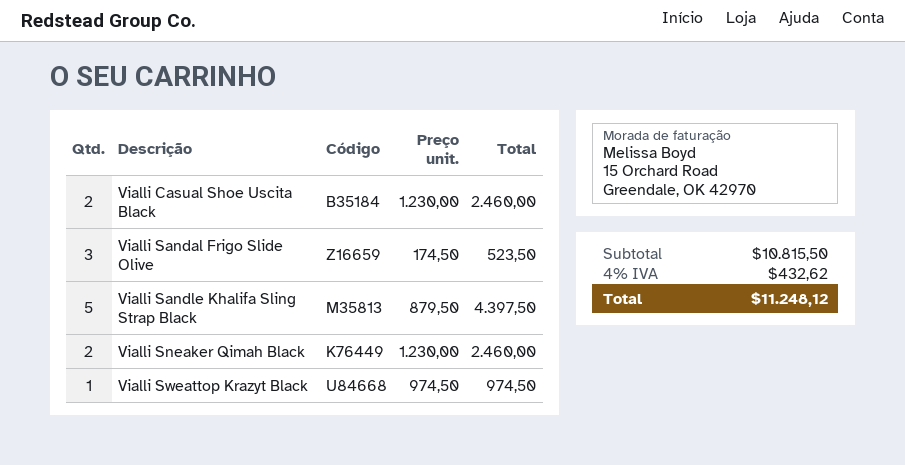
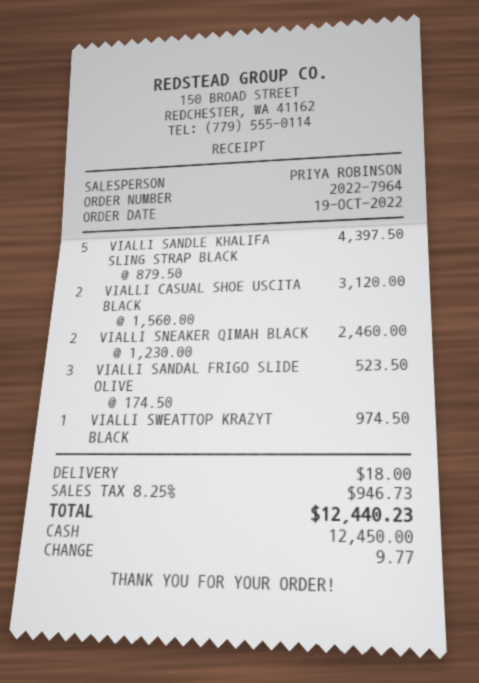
Vialli Casual Shoe Uscita Black: 2 x 1230.00 = 2460.00 -> 2 x 1560.00 = 3120.00
shipping: none -> 18.00
tax: 4% = 432.62 -> 8.25% = 946.73
total: 11248.12 -> 12440.23

